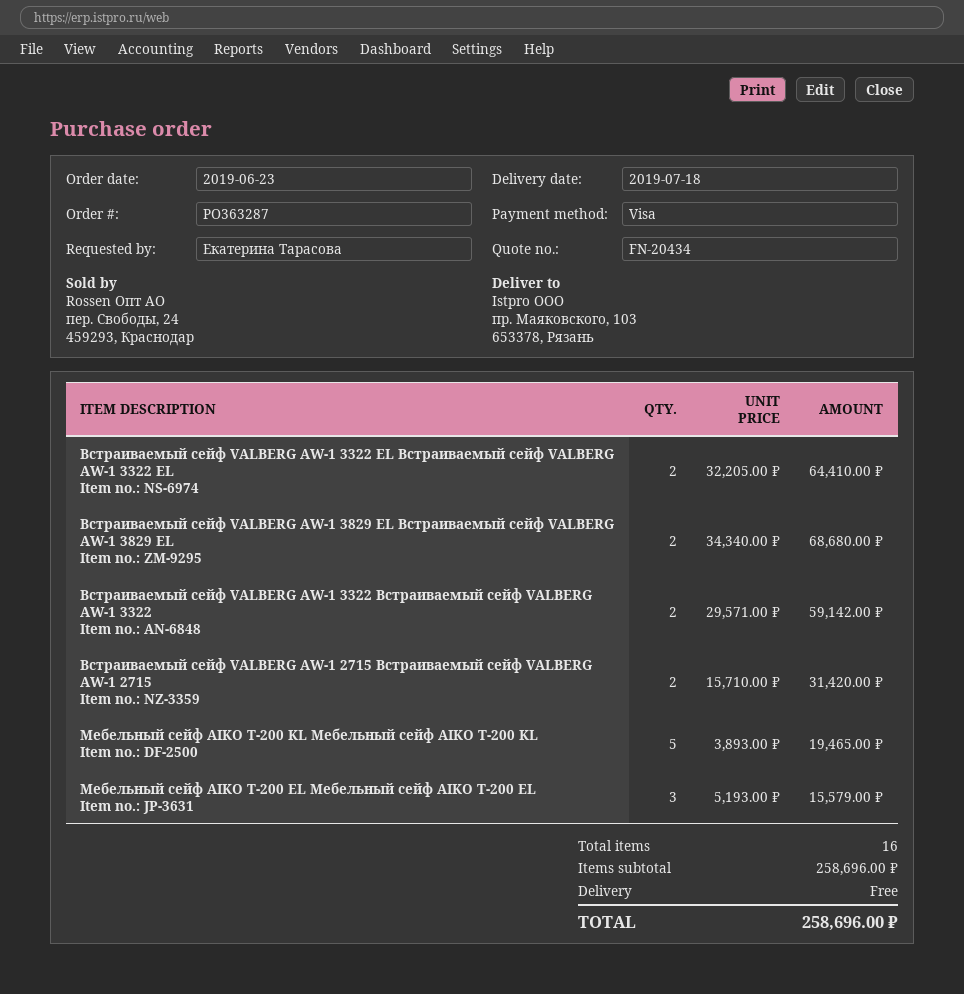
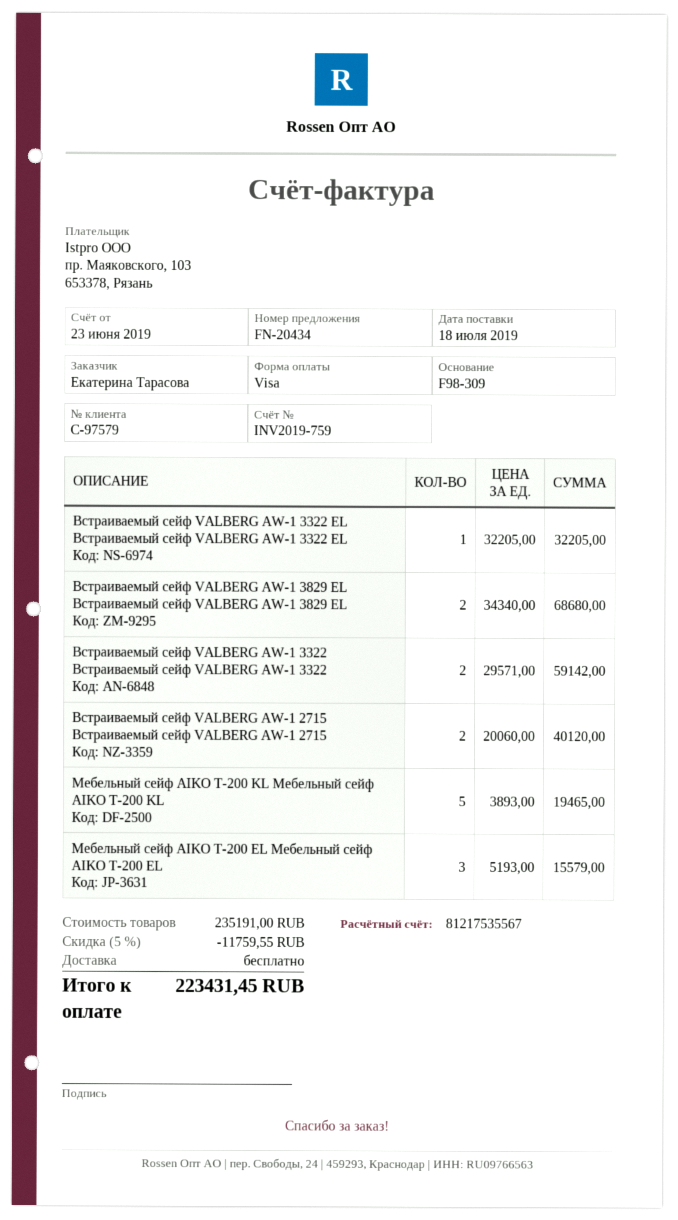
Встраиваемый сейф VALBERG AW-1 3322 EL Встраиваемый сейф VALBERG AW-1 3322 EL: 2 x 32205.00 = 64410.00 -> 1 x 32205.00 = 32205.00
Встраиваемый сейф VALBERG AW-1 2715 Встраиваемый сейф VALBERG AW-1 2715: 2 x 15710.00 = 31420.00 -> 2 x 20060.00 = 40120.00
subtotal: 258696.00 -> 235191.00
discount: none -> 5% = 11759.55
total: 258696.00 -> 223431.45

